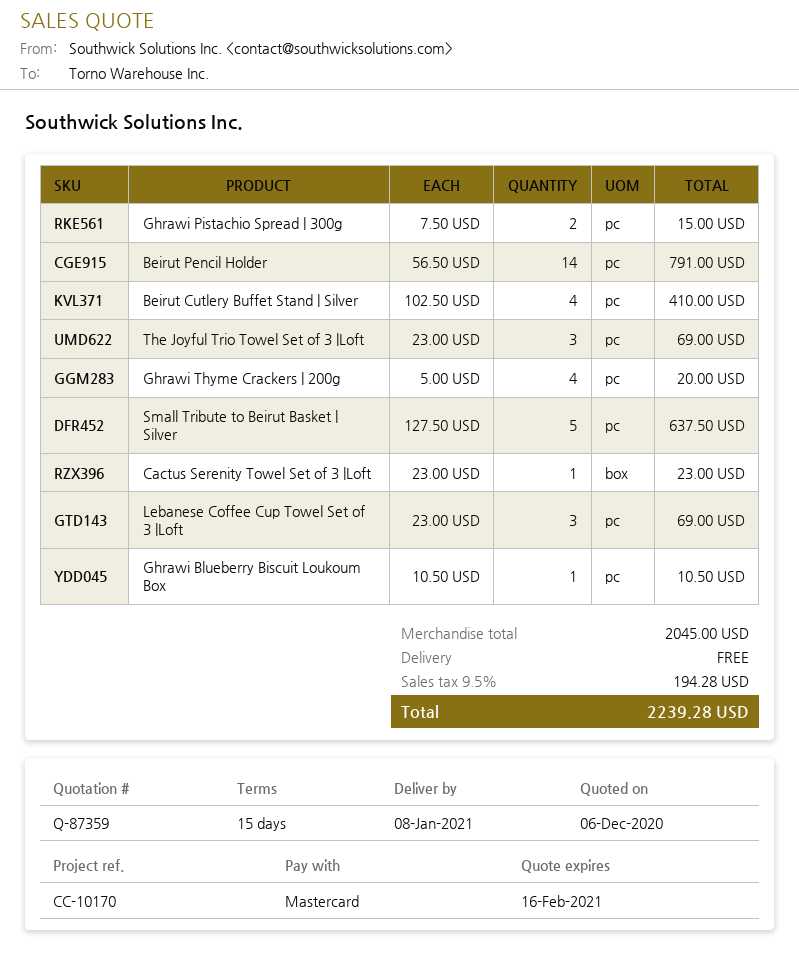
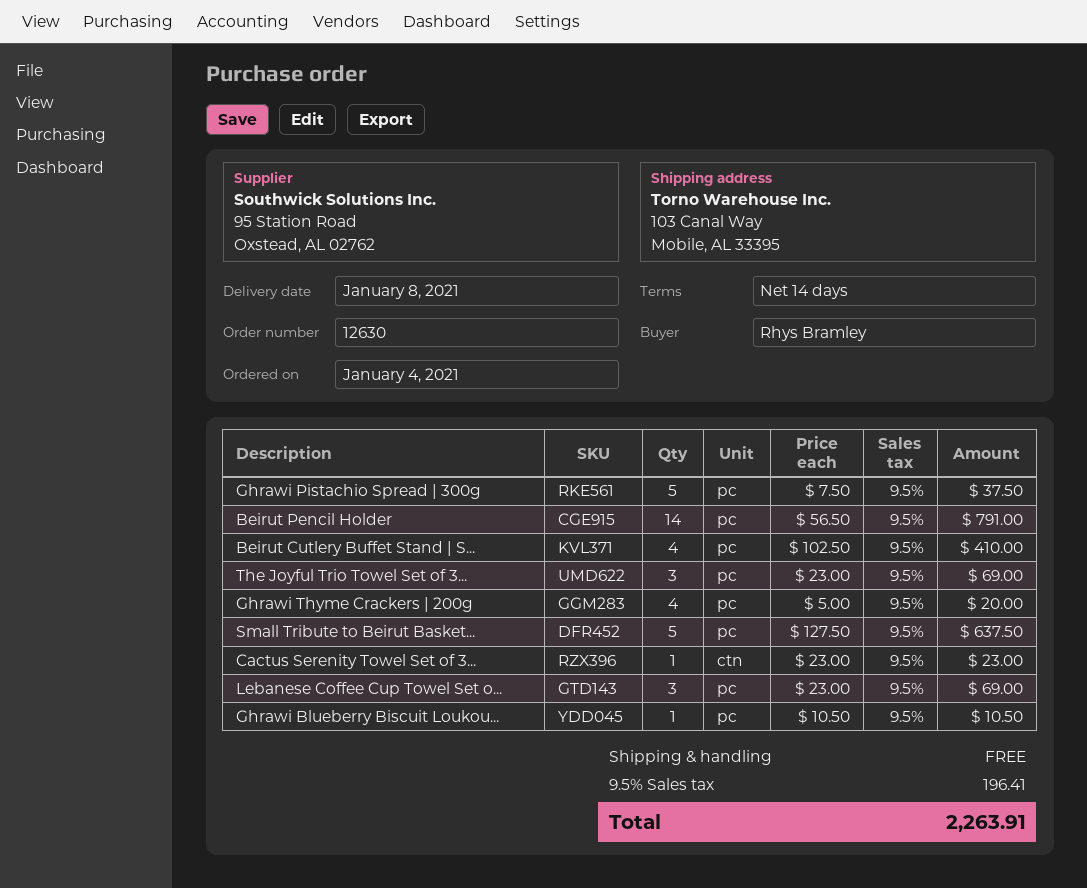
payment terms: 15 days -> 14 days
Ghrawi Pistachio Spread | 300g: 2 x 7.50 = 15.00 -> 5 x 7.50 = 37.50
tax: 9.5% = 194.28 -> 9.5% = 196.41
total: 2239.28 -> 2263.91

